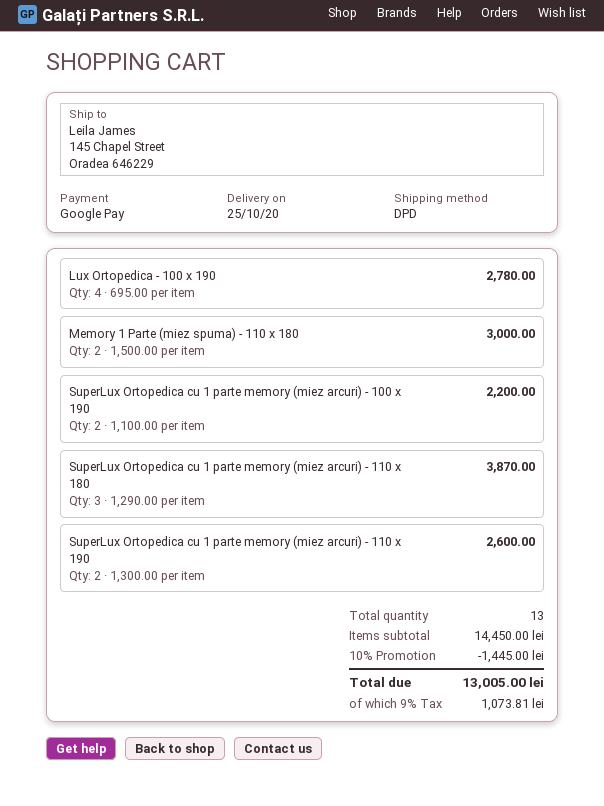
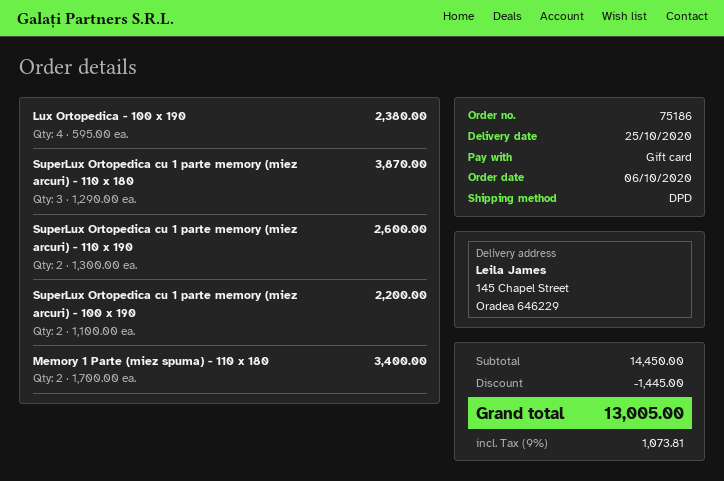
payment method: Google Pay -> gift card
Lux Ortopedica - 100 x 190: 4 x 695.00 = 2780.00 -> 4 x 595.00 = 2380.00
Memory 1 Parte (miez spuma) - 110 x 180: 2 x 1500.00 = 3000.00 -> 2 x 1700.00 = 3400.00

